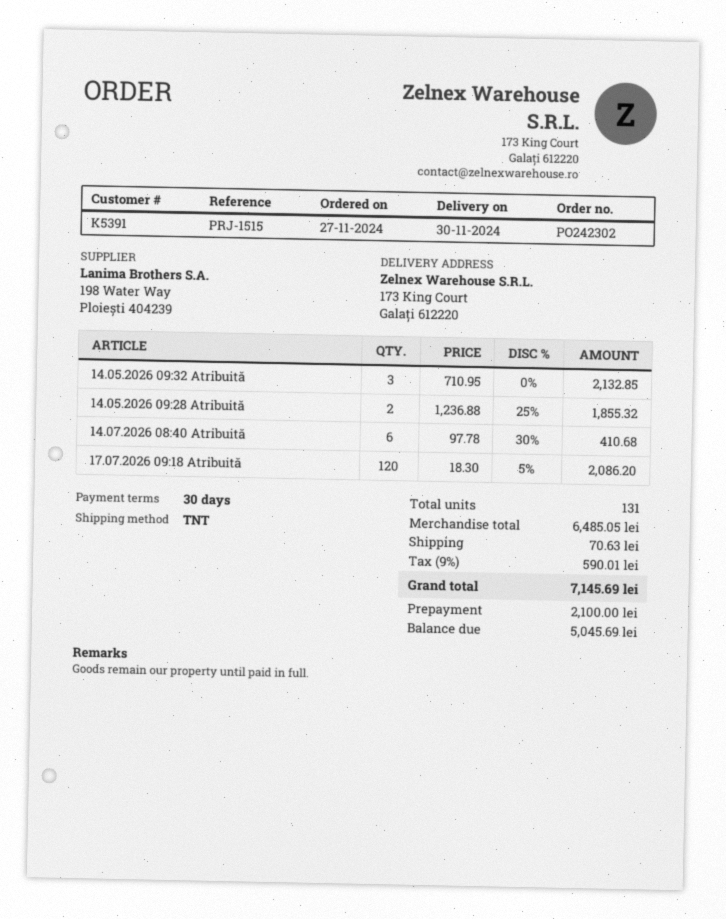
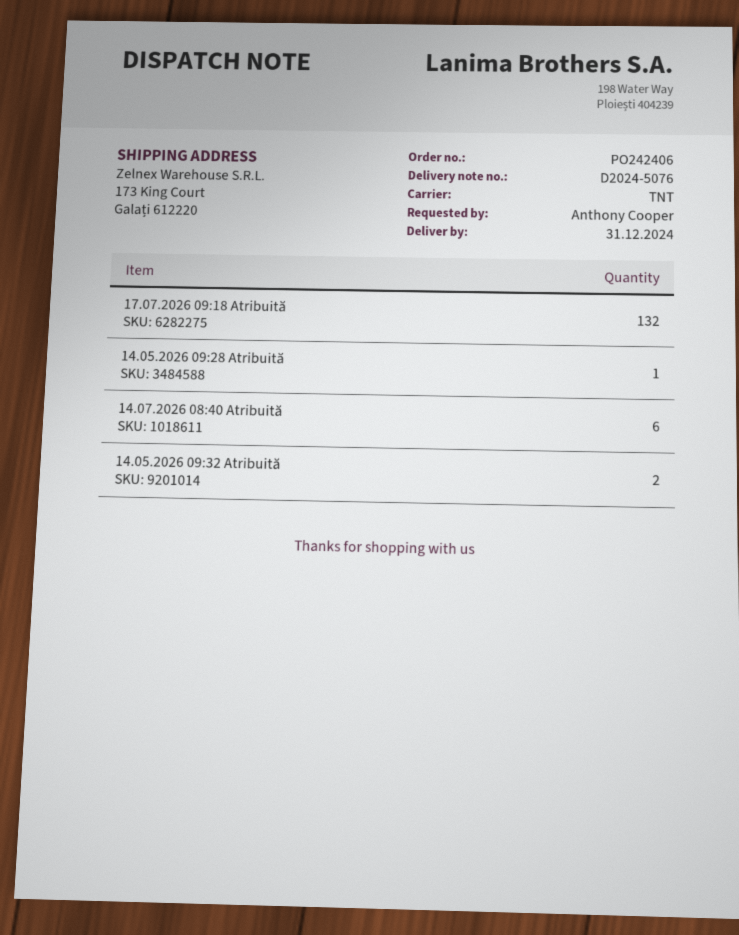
order number: PO242302 -> PO242406
delivery date: 2024-11-30 -> 2024-12-31
14.05.2026 09:32 Atribuită: 3 -> 2
14.05.2026 09:28 Atribuită: 2 -> 1
17.07.2026 09:18 Atribuită: 120 -> 132

